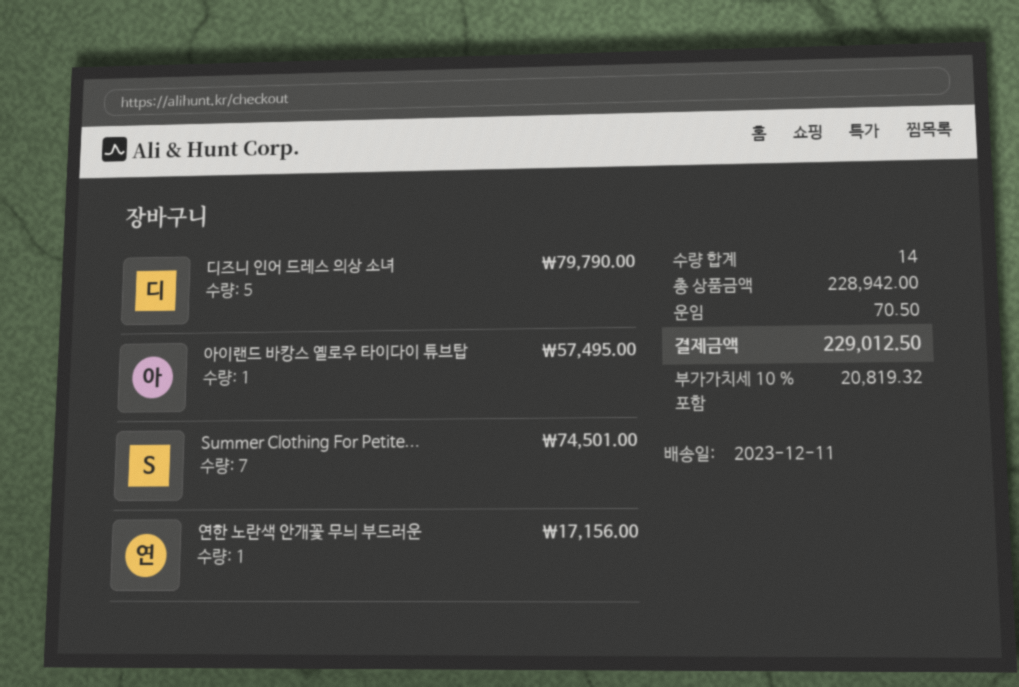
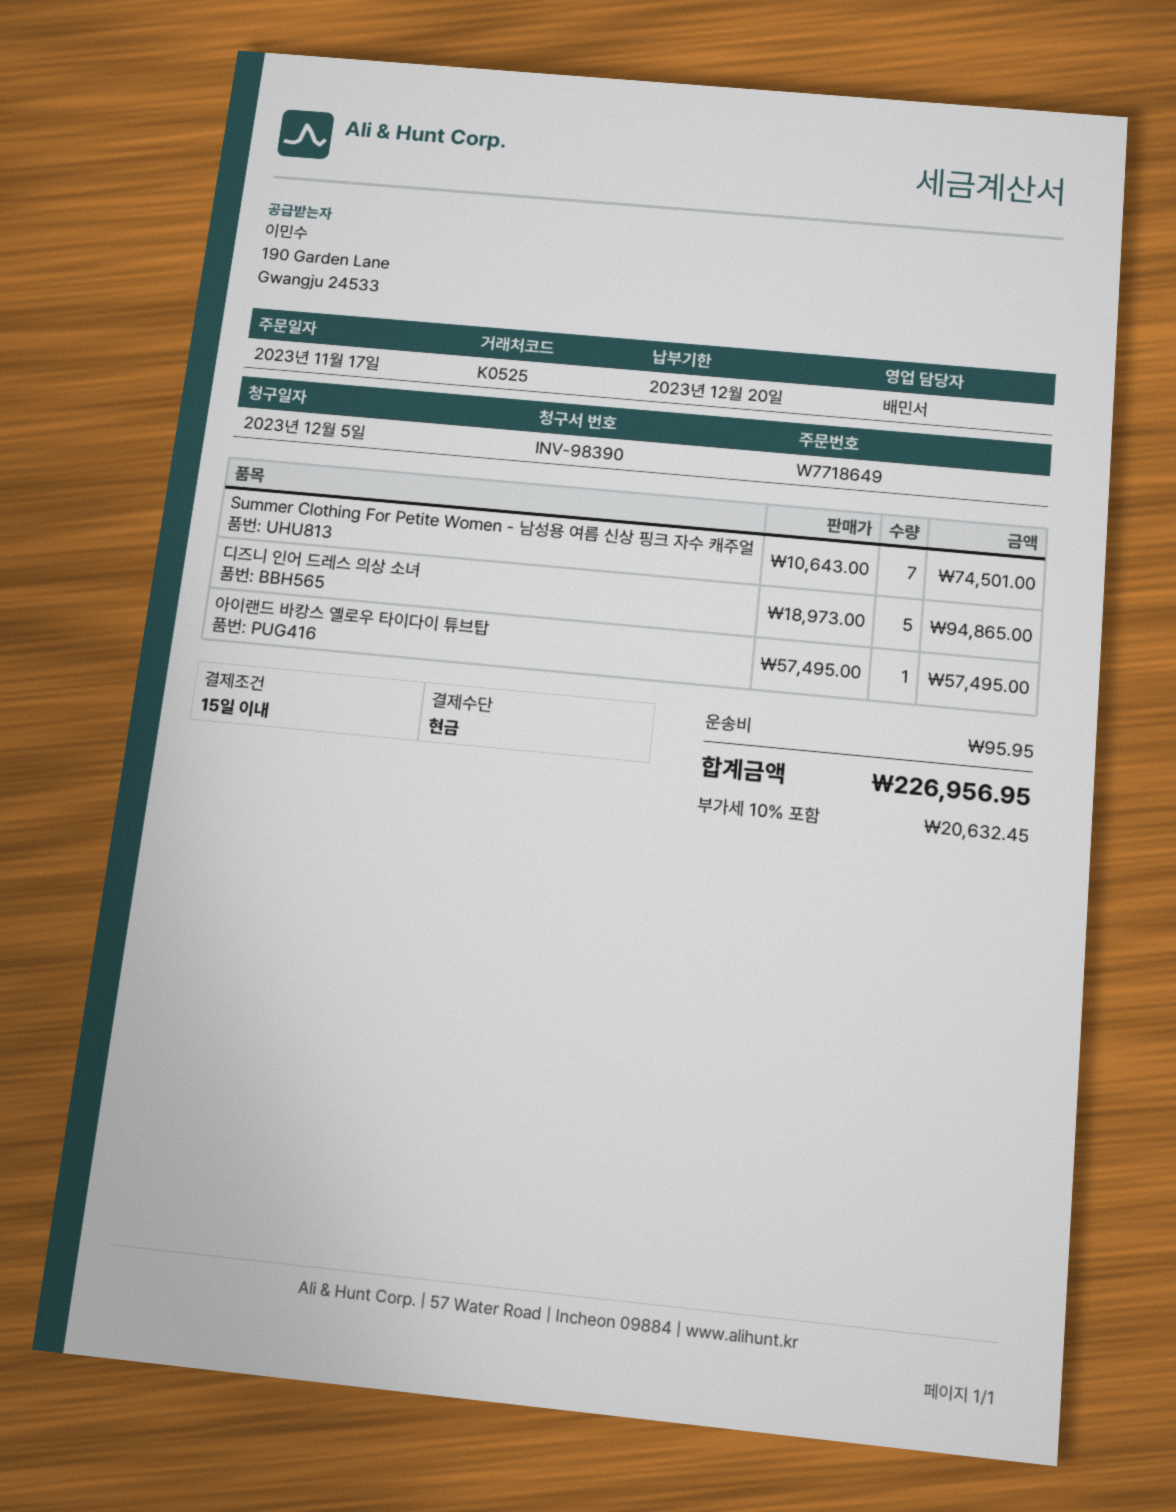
디즈니 인어 드레스 의상 소녀: 5 for 79790.00 -> 5 for 94865.00
연한 노란색 안개꽃 무늬 부드러운: 1 for 17156.00 -> none
shipping: 70.50 -> 95.95
tax: 10% = 20819.32 -> 10% = 20632.45
total: 229012.50 -> 226956.95

